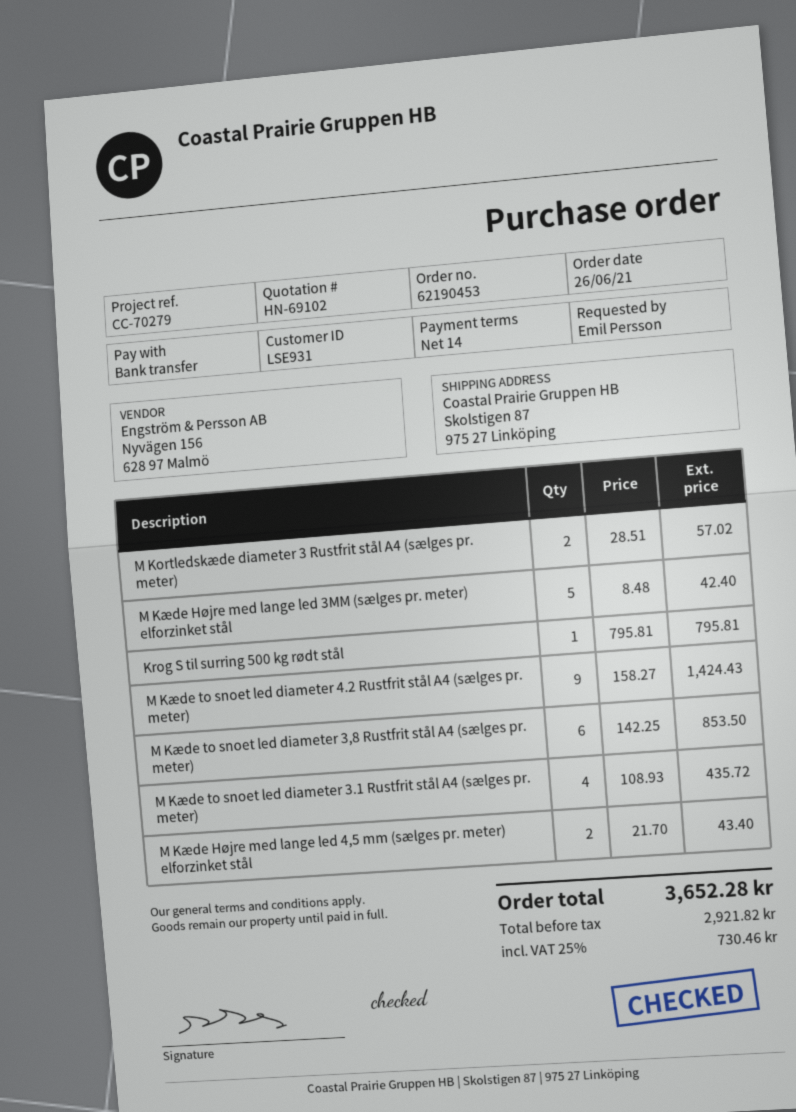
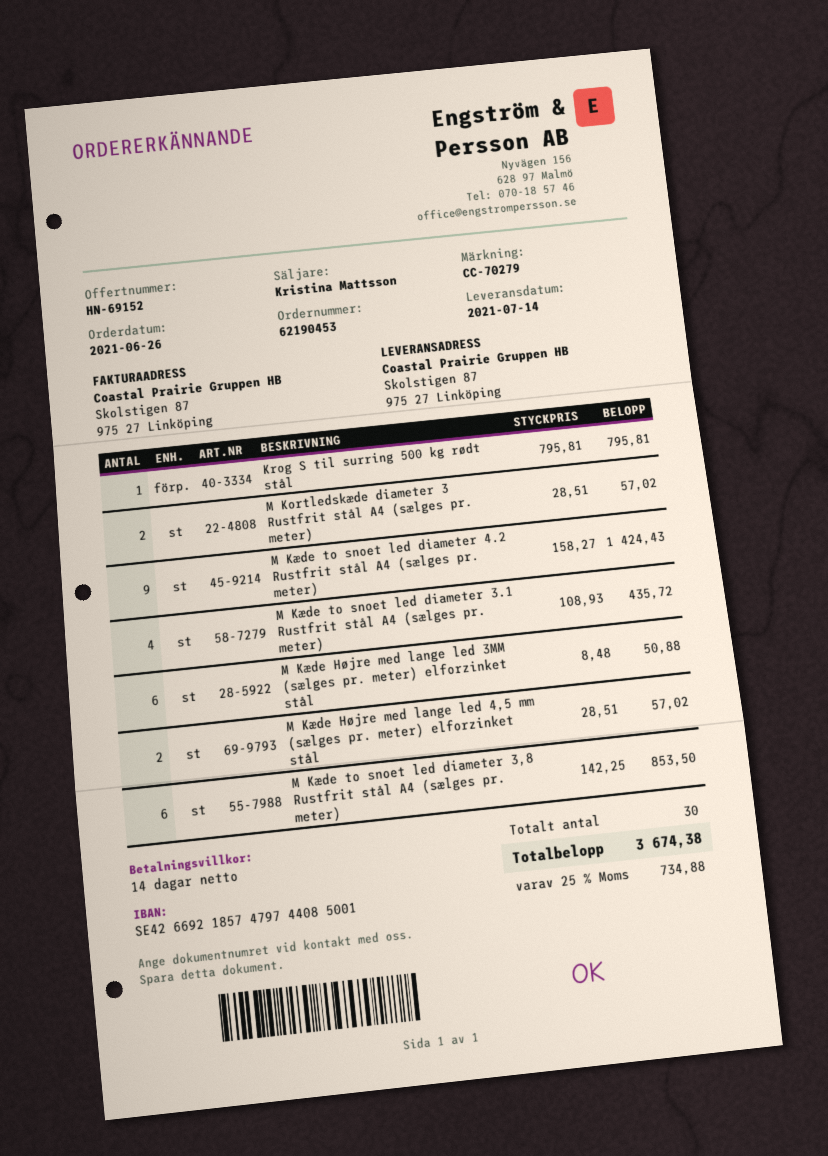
quote number: HN-69102 -> HN-69152
M Kæde Højre med lange led 3MM (sælges pr. meter) elforzinket stål: 5 x 8.48 = 42.40 -> 6 x 8.48 = 50.88
M Kæde Højre med lange led 4,5 mm (sælges pr. meter) elforzinket stål: 2 x 21.70 = 43.40 -> 2 x 28.51 = 57.02
tax: 25% = 730.46 -> 25% = 734.88
total: 3652.28 -> 3674.38

